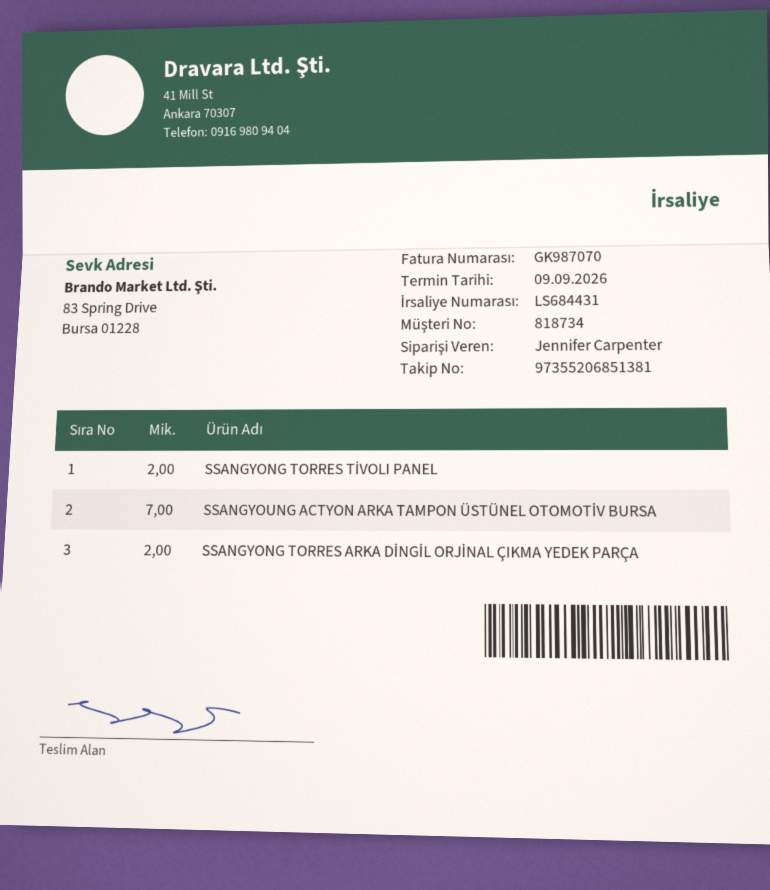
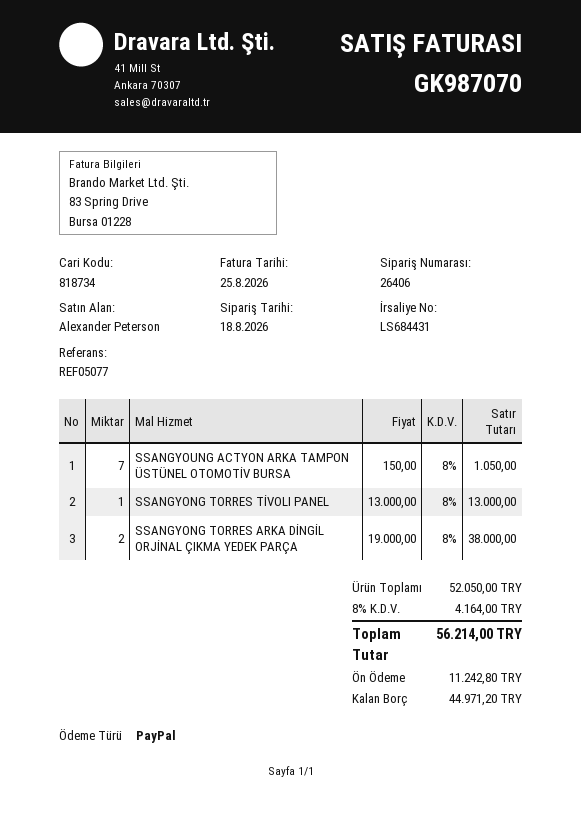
ordered by: Jennifer Carpenter -> Alexander Peterson
SSANGYONG TORRES TİVOLI PANEL: 2 -> 1

